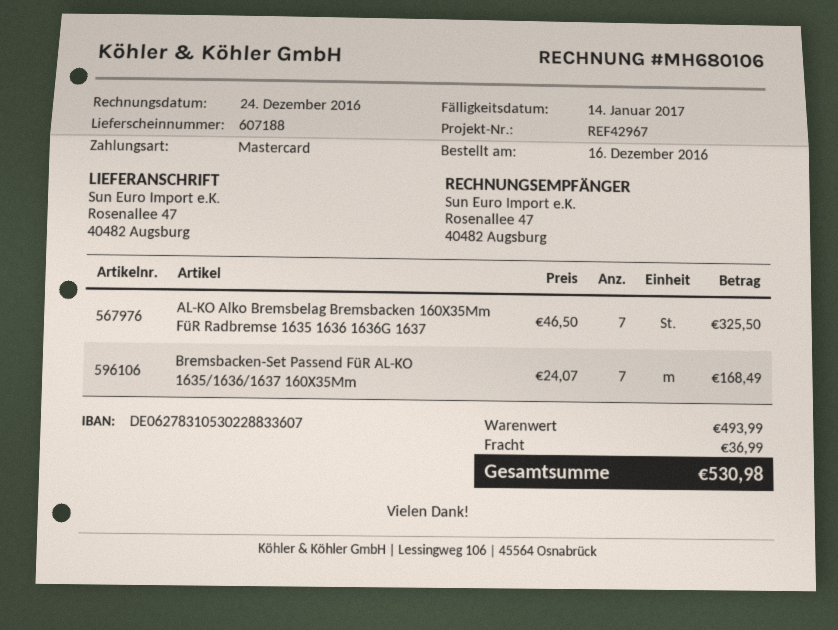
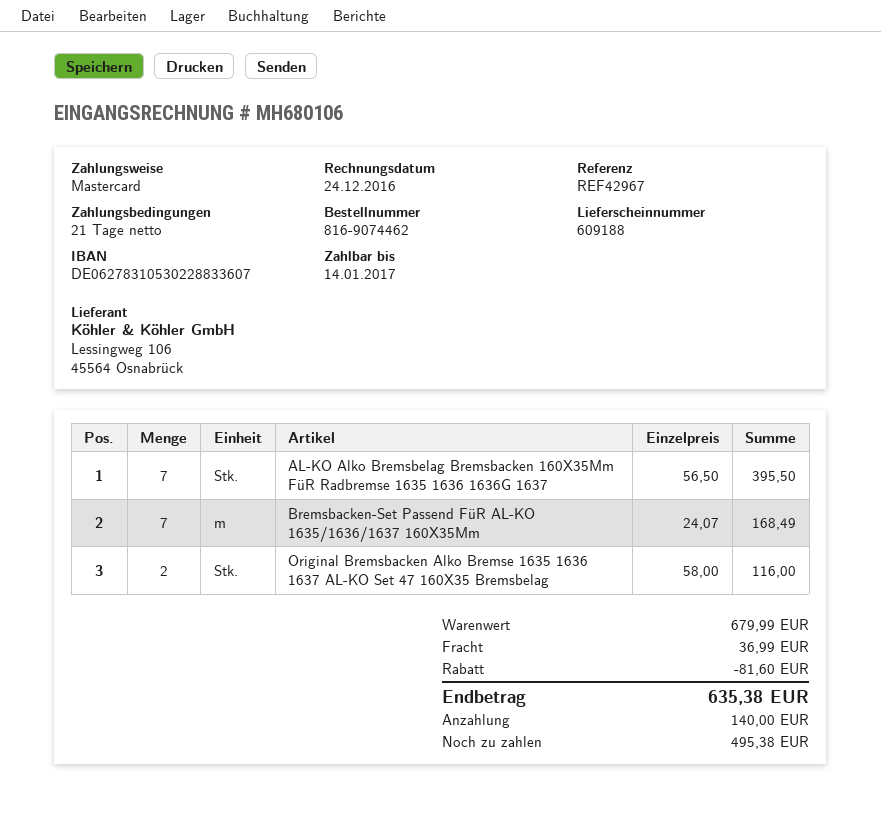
delivery note number: 607188 -> 609188
AL-KO Alko Bremsbelag Bremsbacken 160X35Mm FüR Radbremse 1635 1636 1636G 1637: 7 x 46.50 = 325.50 -> 7 x 56.50 = 395.50
Original Bremsbacken Alko Bremse 1635 1636 1637 AL-KO Set 47 160X35 Bremsbelag: none -> 2 x 58.00 = 116.00
subtotal: 493.99 -> 679.99
discount: none -> 81.60
total: 530.98 -> 635.38

